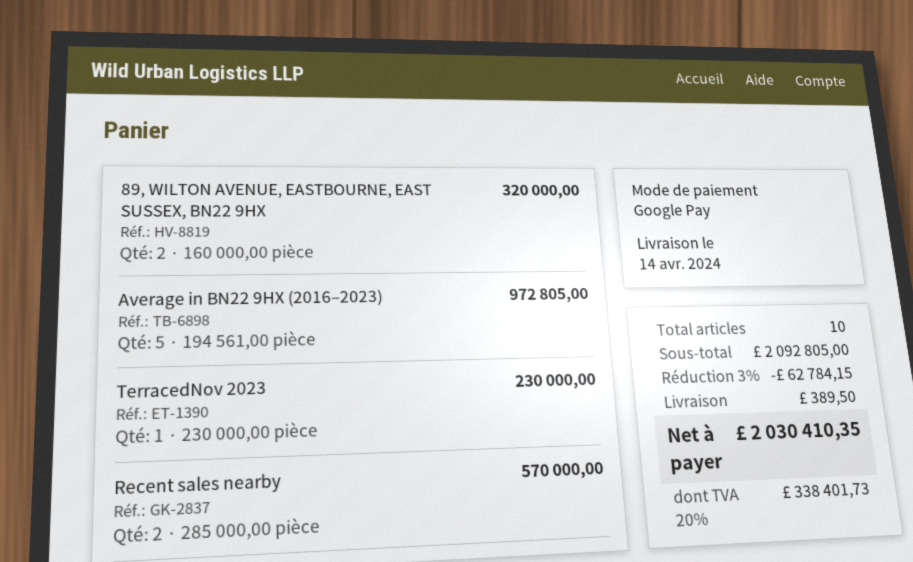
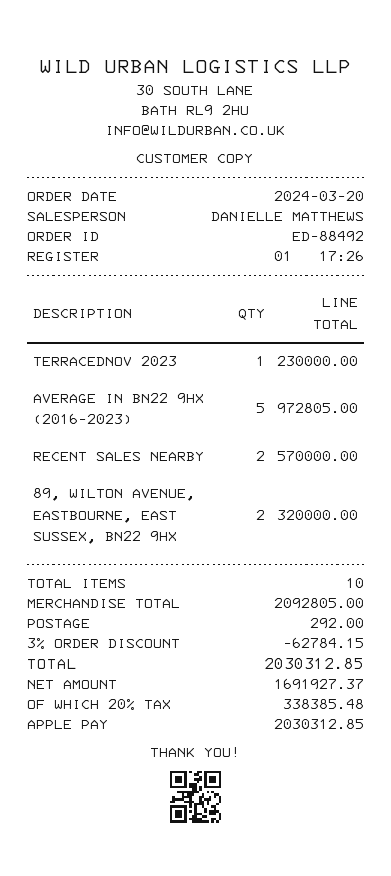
payment method: Google Pay -> Apple Pay
shipping: 389.50 -> 292.00
tax: 20% = 338401.73 -> 20% = 338385.48
total: 2030410.35 -> 2030312.85

